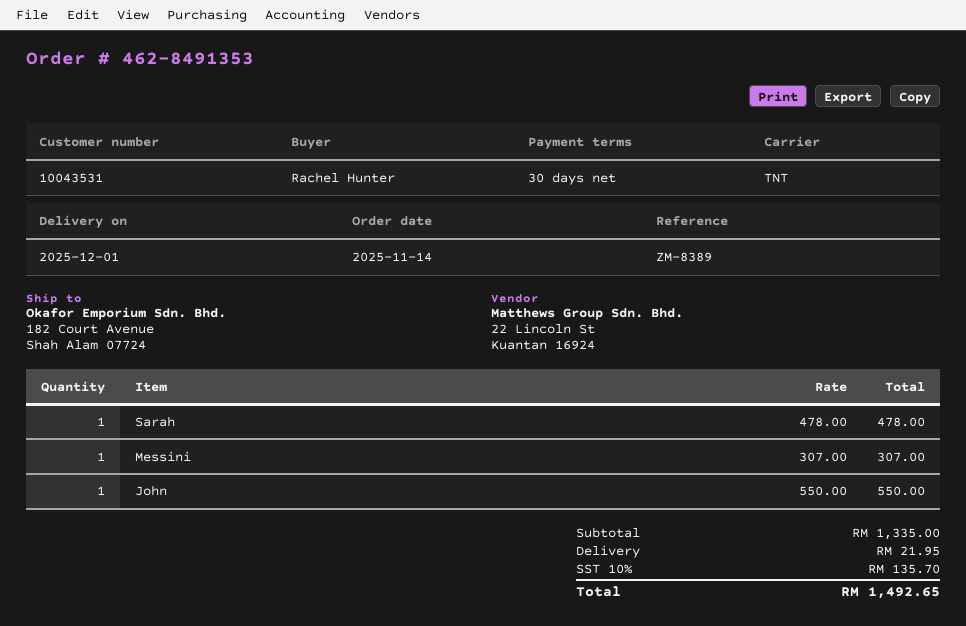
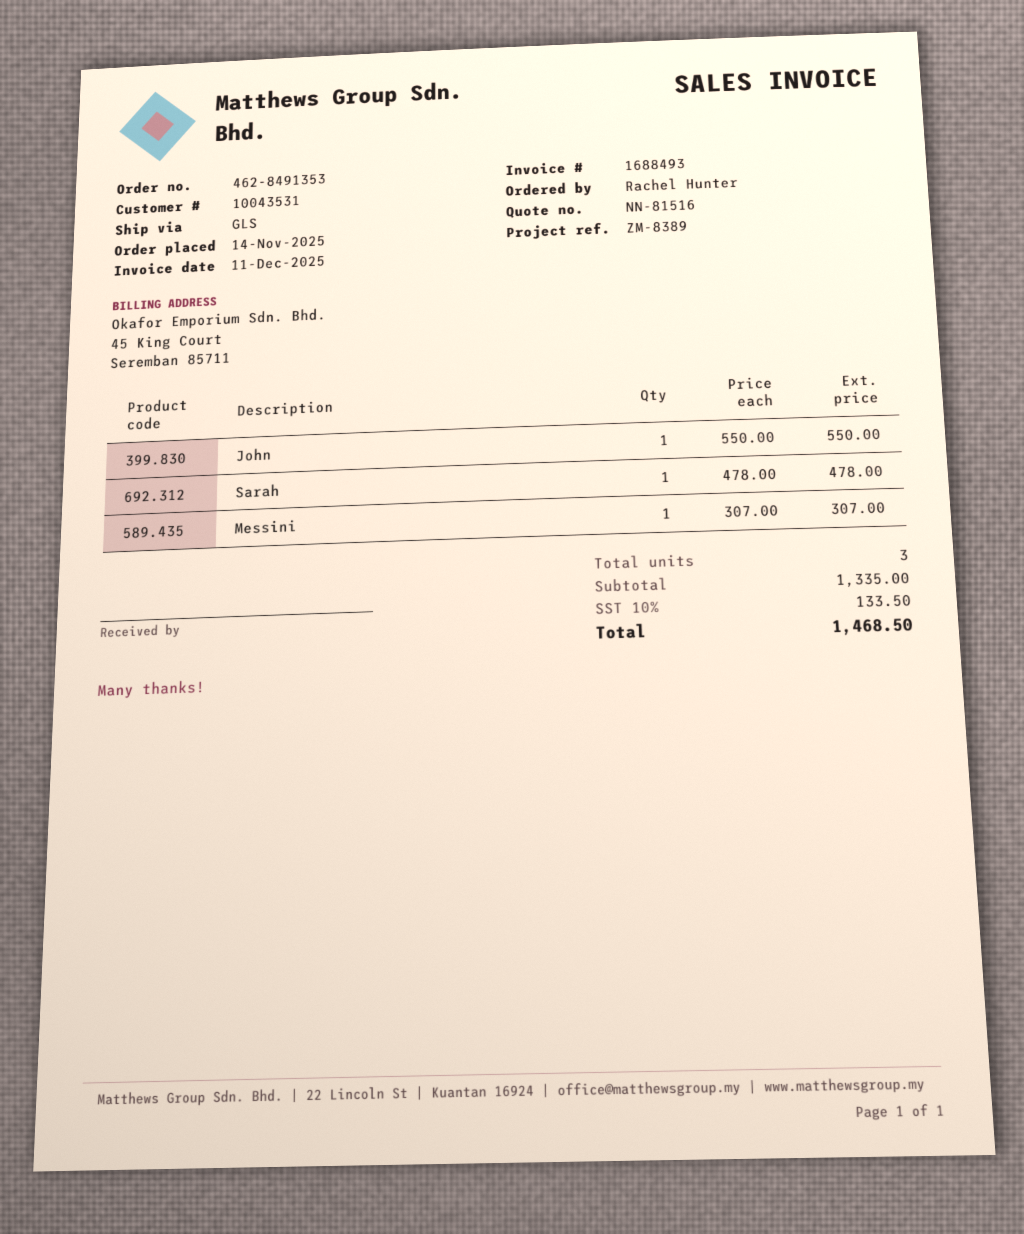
shipping method: TNT -> GLS
shipping: 21.95 -> none
tax: 10% = 135.70 -> 10% = 133.50
total: 1492.65 -> 1468.50

